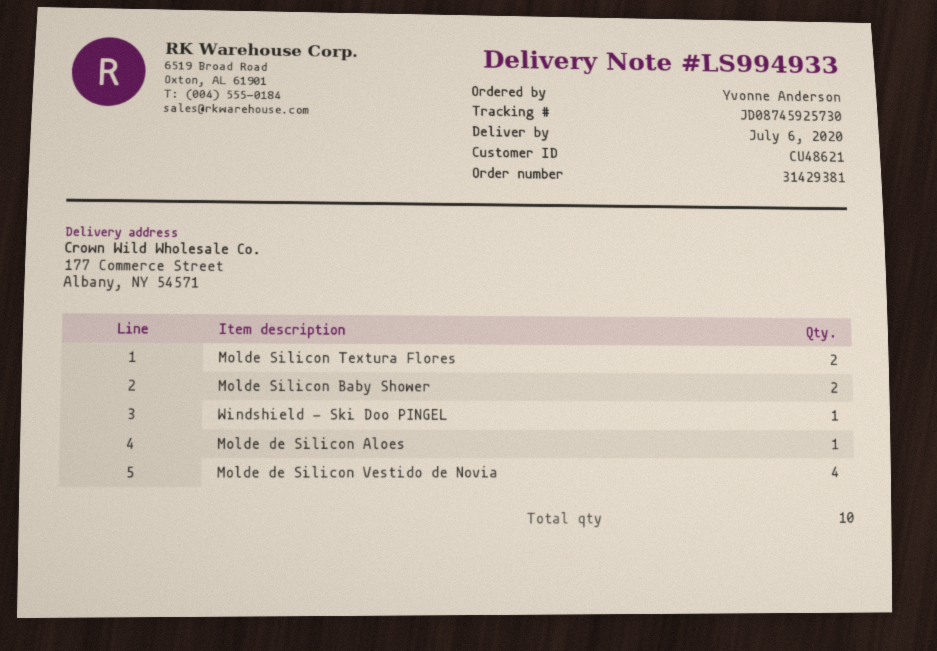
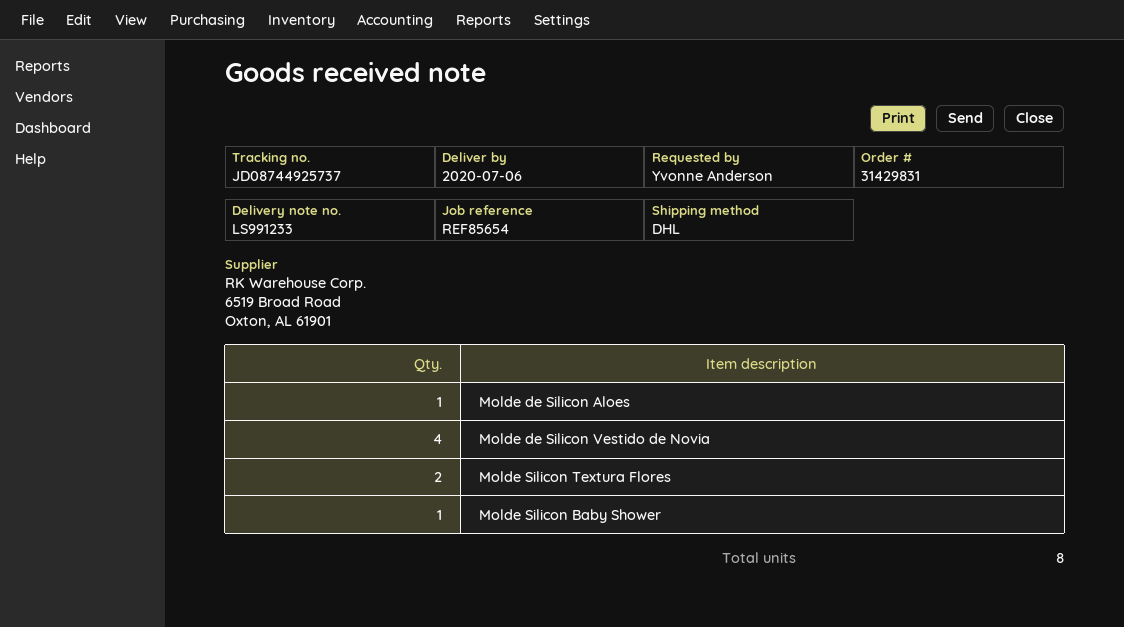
order number: 31429381 -> 31429831
delivery note number: LS994933 -> LS991233
tracking number: JD08745925730 -> JD08744925737
Molde Silicon Baby Shower: 2 -> 1
Windshield - Ski Doo PINGEL: 1 -> none
total quantity: 10 -> 8

